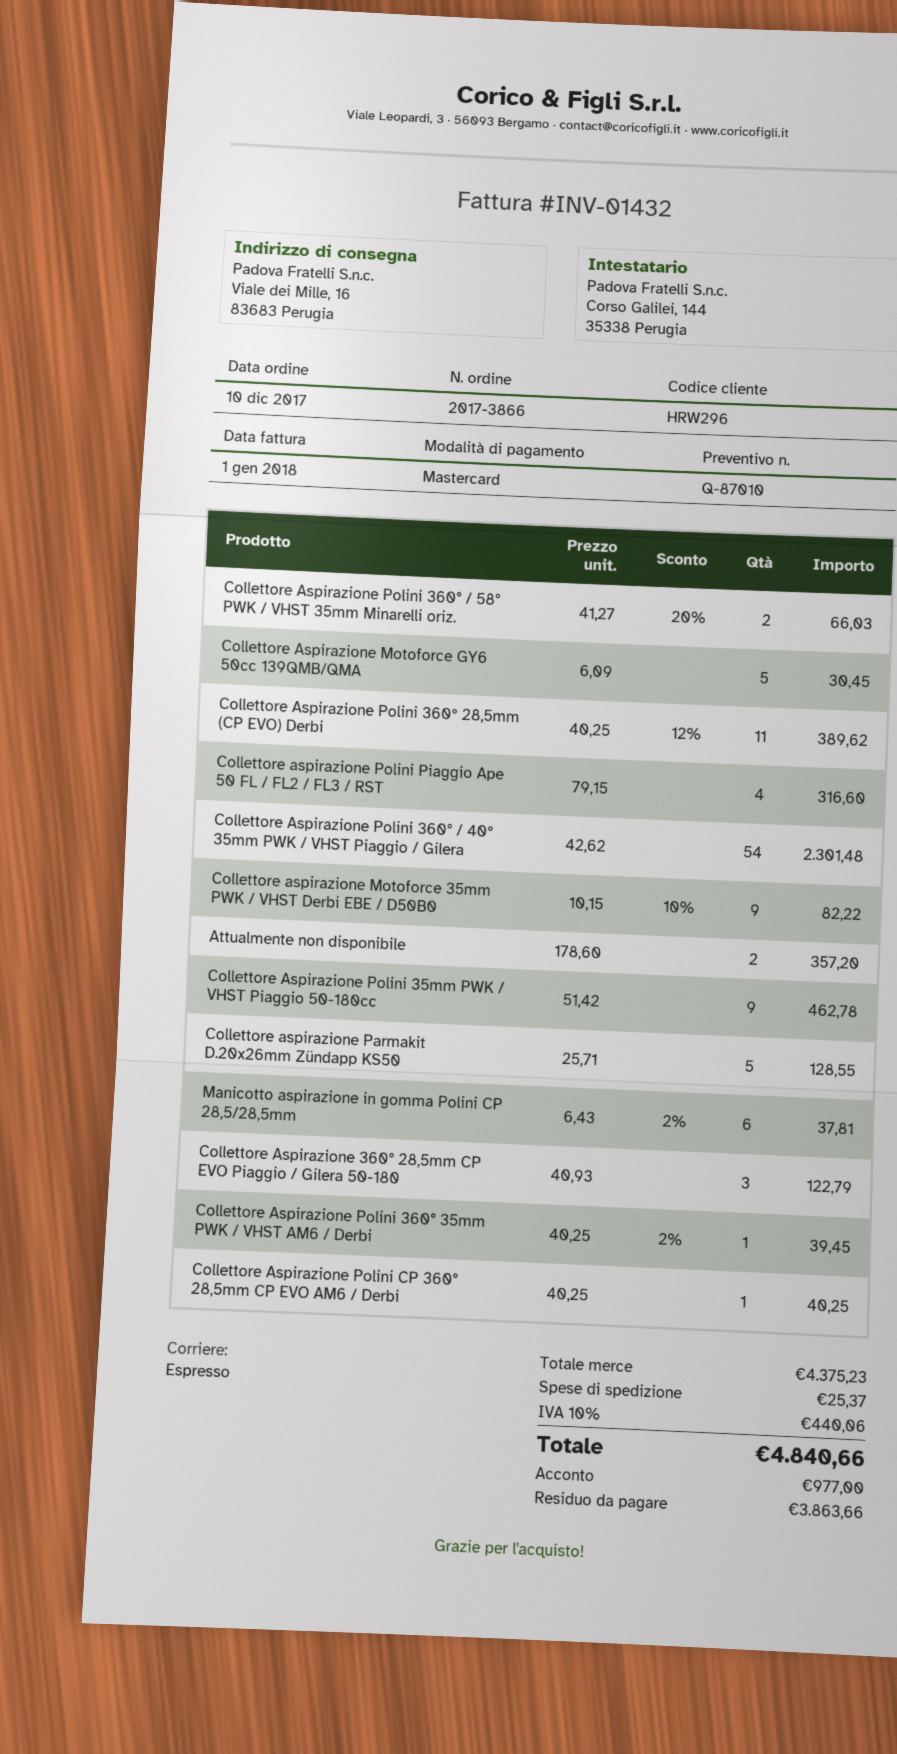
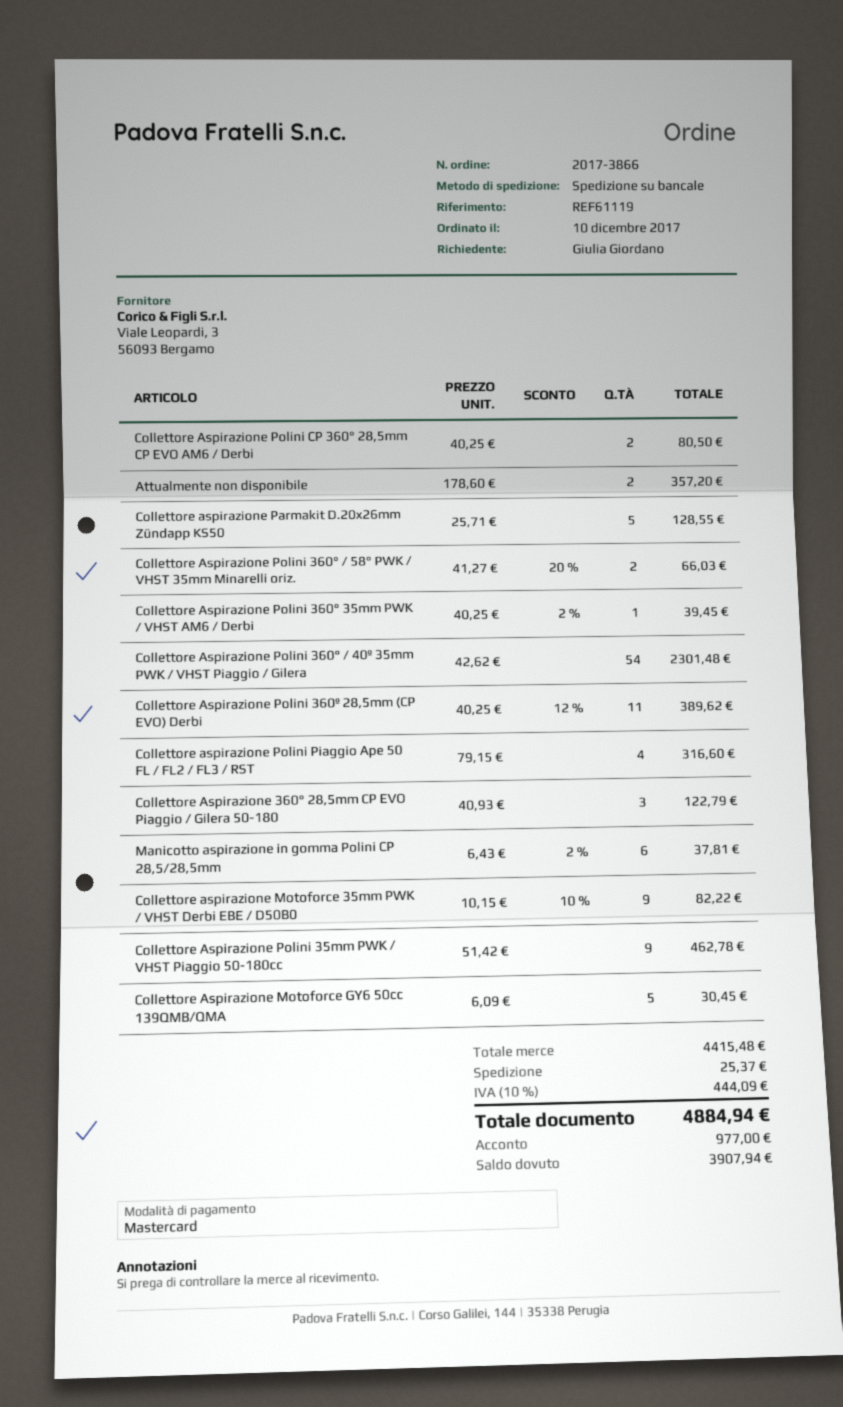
shipping method: express -> pallet freight
Collettore Aspirazione Polini CP 360° 28,5mm CP EVO AM6 / Derbi: 1 x 40.25 = 40.25 -> 2 x 40.25 = 80.50
subtotal: 4375.23 -> 4415.48
tax: 10% = 440.06 -> 10% = 444.09
total: 4840.66 -> 4884.94
balance: 3863.66 -> 3907.94

